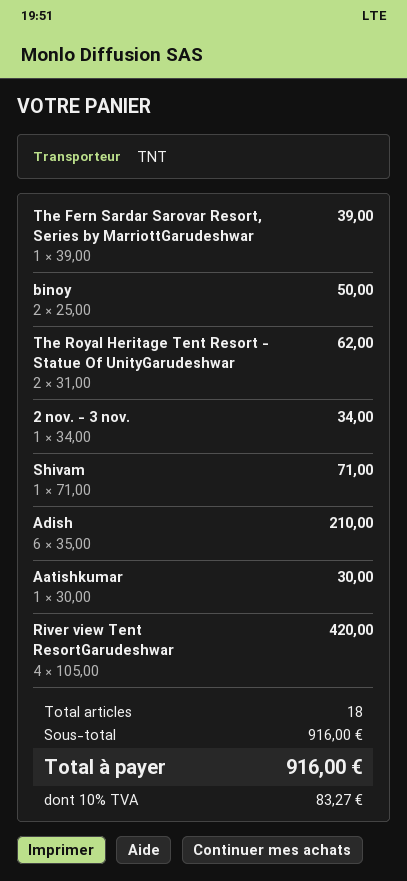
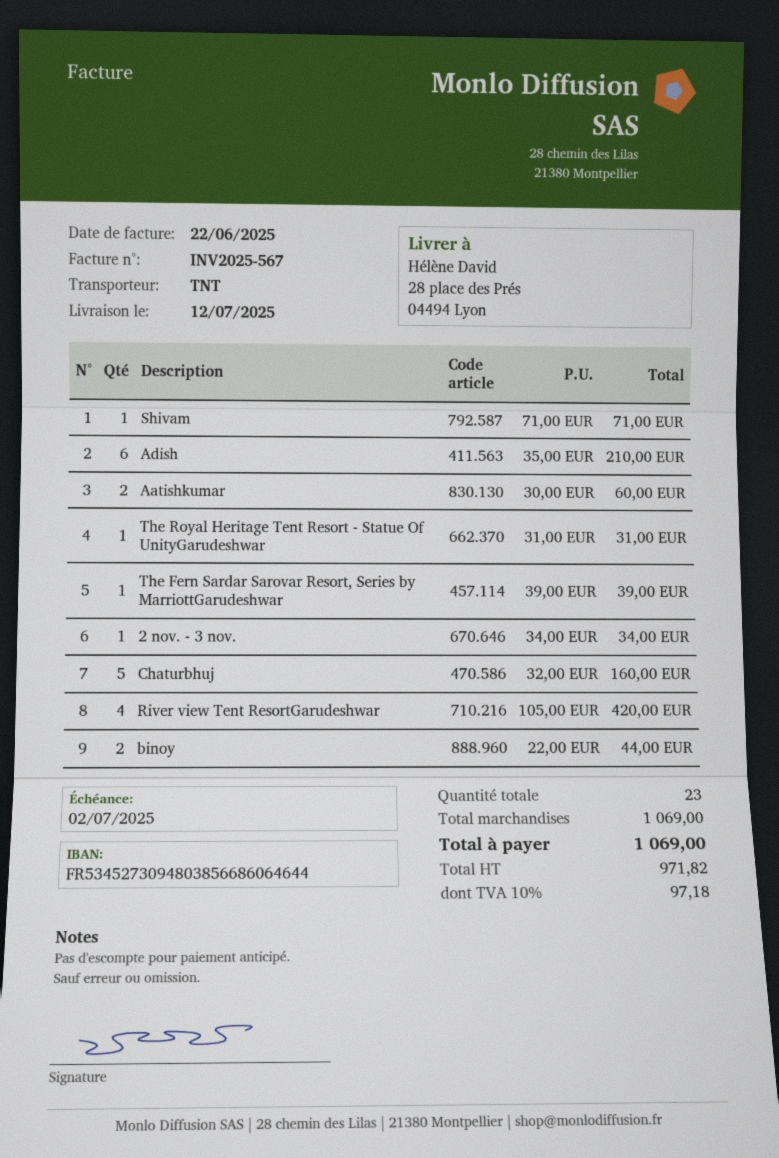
binoy: 2 x 25.00 = 50.00 -> 2 x 22.00 = 44.00
The Royal Heritage Tent Resort - Statue Of UnityGarudeshwar: 2 x 31.00 = 62.00 -> 1 x 31.00 = 31.00
Aatishkumar: 1 x 30.00 = 30.00 -> 2 x 30.00 = 60.00
Chaturbhuj: none -> 5 x 32.00 = 160.00
total quantity: 18 -> 23
subtotal: 916.00 -> 1069.00
tax: 10% = 83.27 -> 10% = 97.18
total: 916.00 -> 1069.00

